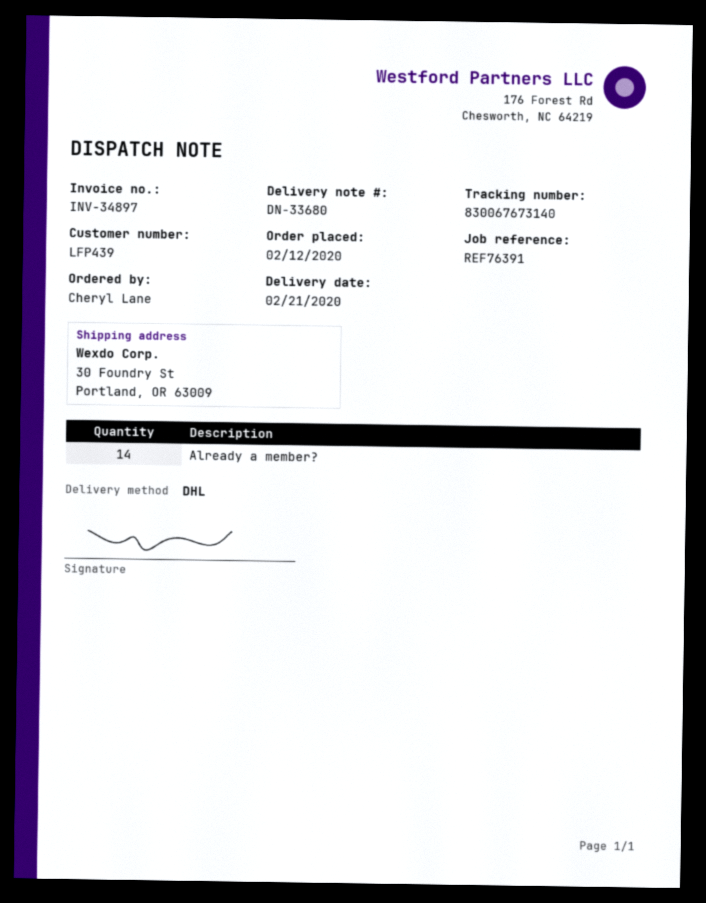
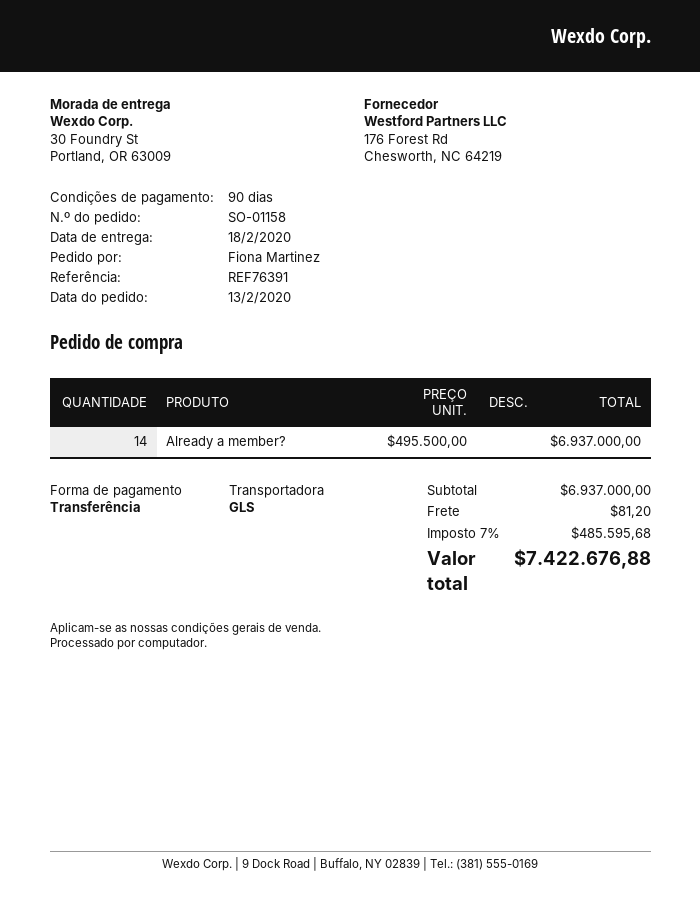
order date: 2020-02-12 -> 2020-02-13
delivery date: 2020-02-21 -> 2020-02-18
ordered by: Cheryl Lane -> Fiona Martinez
shipping method: DHL -> GLS

